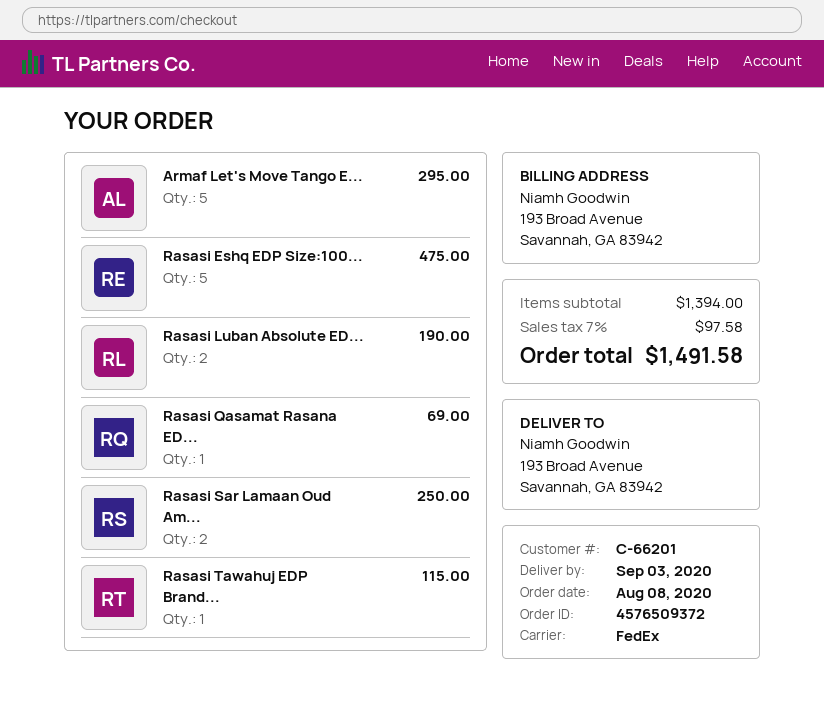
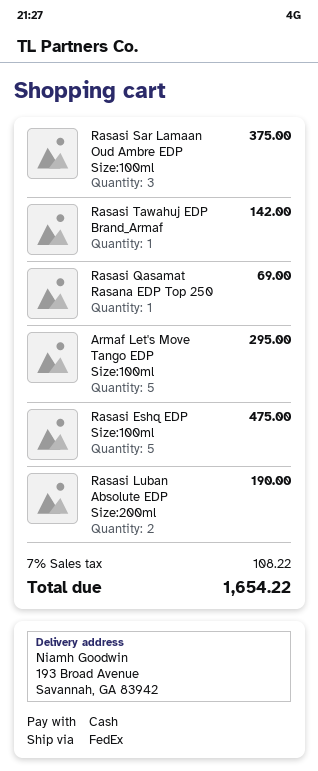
Rasasi Sar Lamaan Oud Am...: 2 for 250.00 -> 3 for 375.00
Rasasi Tawahuj EDP Brand...: 1 for 115.00 -> 1 for 142.00
tax: 7% = 97.58 -> 7% = 108.22
total: 1491.58 -> 1654.22

